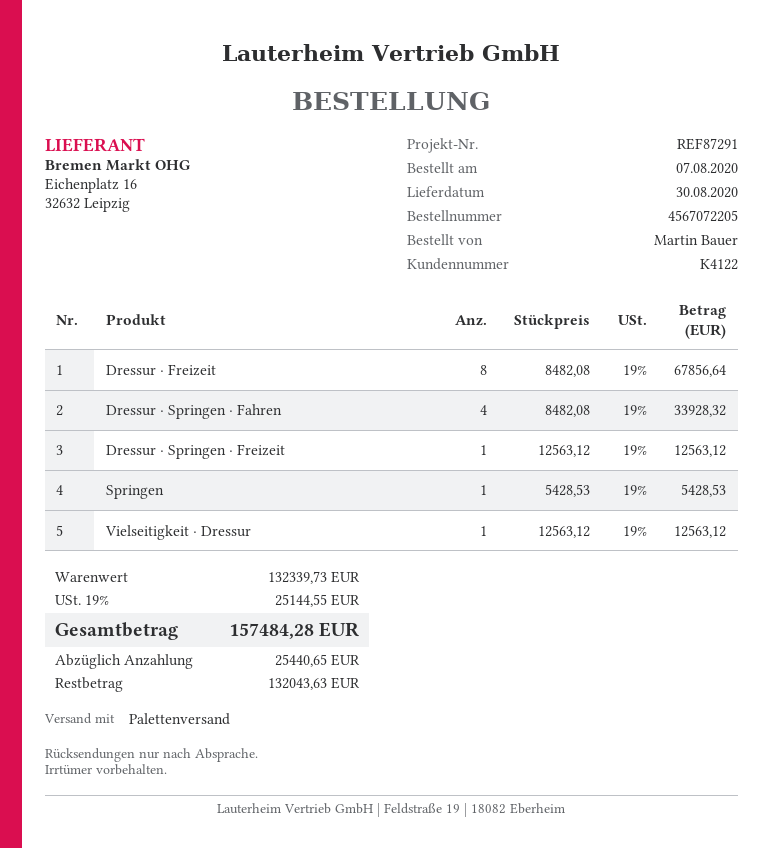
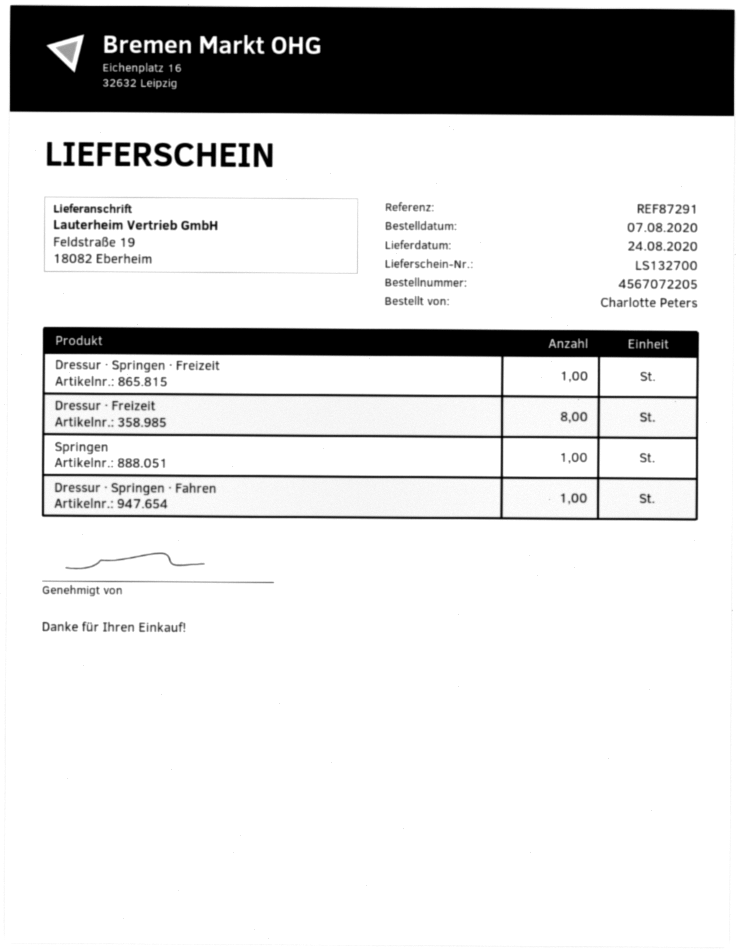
delivery date: 2020-08-30 -> 2020-08-24
ordered by: Martin Bauer -> Charlotte Peters
Dressur · Springen · Fahren: 4 -> 1
Vielseitigkeit · Dressur: 1 -> none

